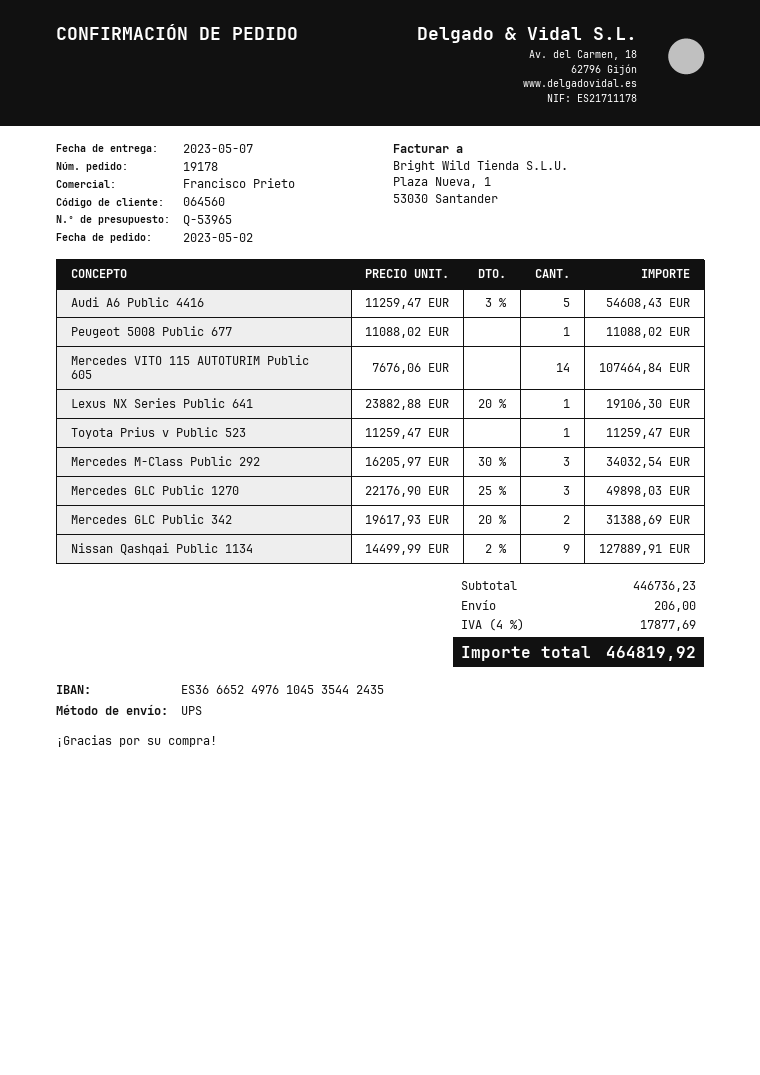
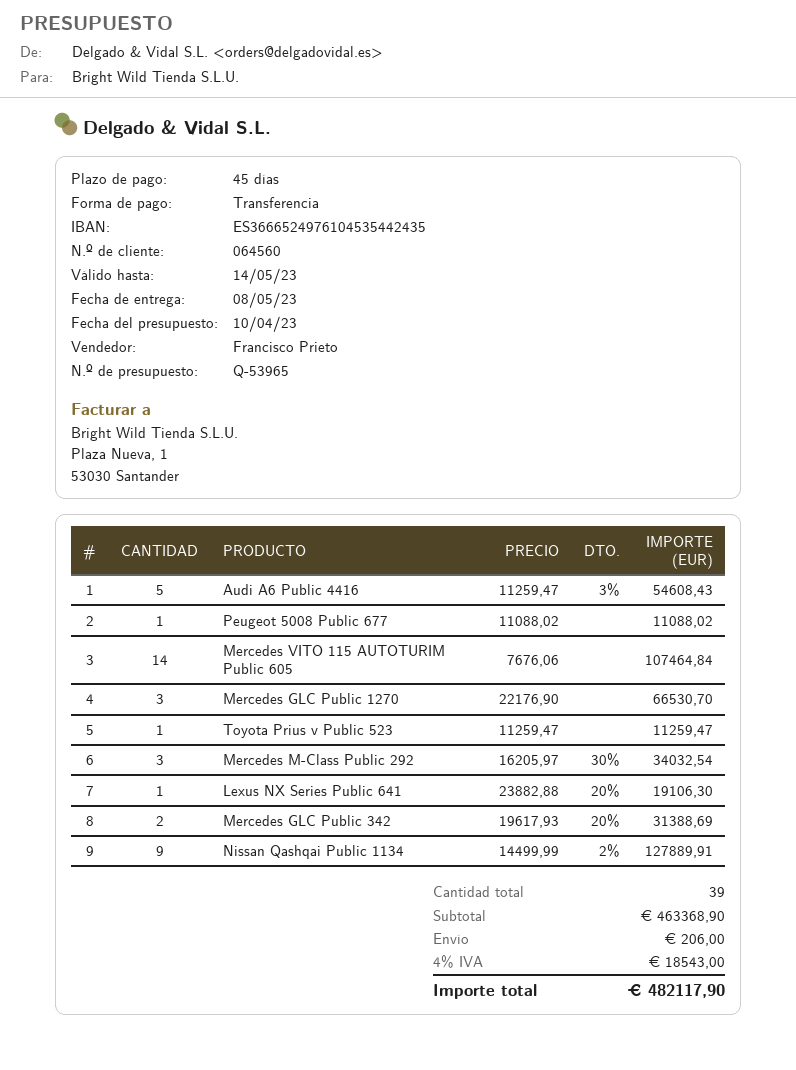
delivery date: 2023-05-07 -> 2023-05-08
Mercedes GLC Public 1270: 3 x 22176.90 - 25% = 49898.03 -> 3 x 22176.90 = 66530.70
subtotal: 446736.23 -> 463368.90
tax: 4% = 17877.69 -> 4% = 18543.00
total: 464819.92 -> 482117.90

